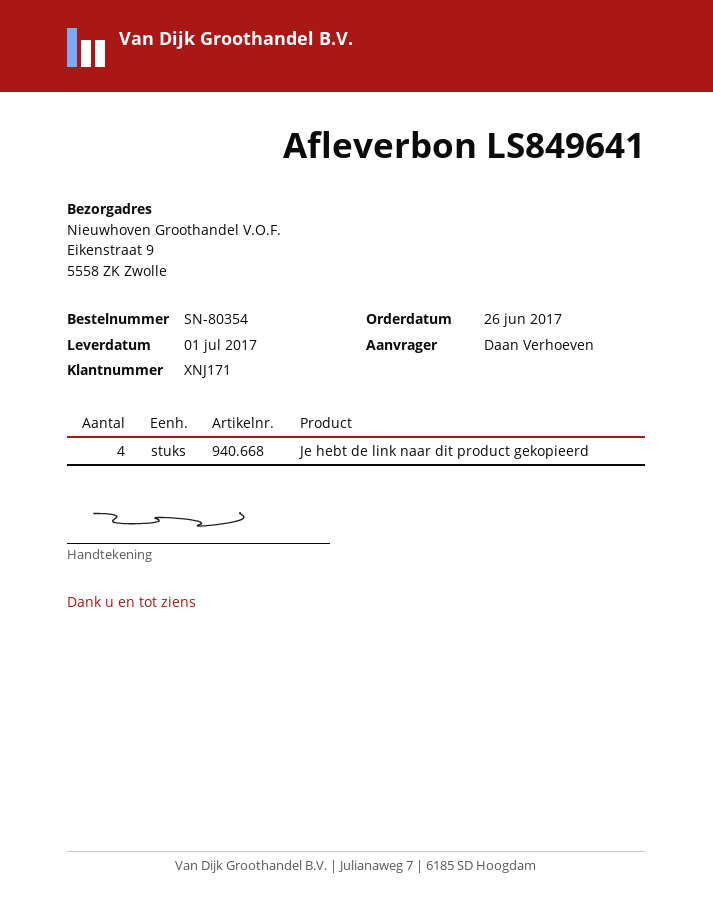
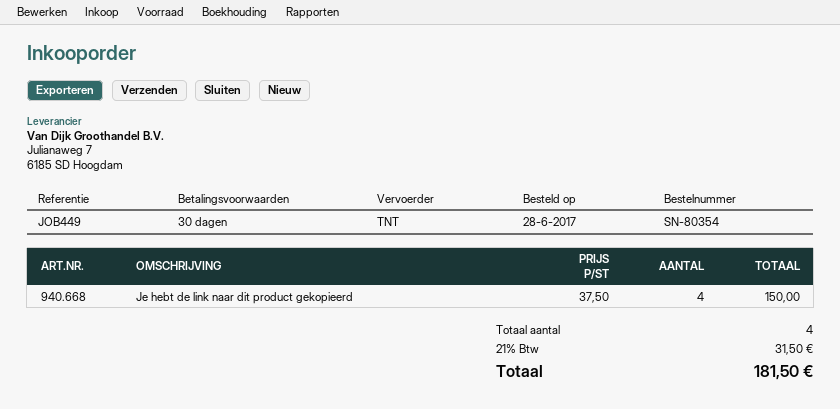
order date: 2017-06-26 -> 2017-06-28

